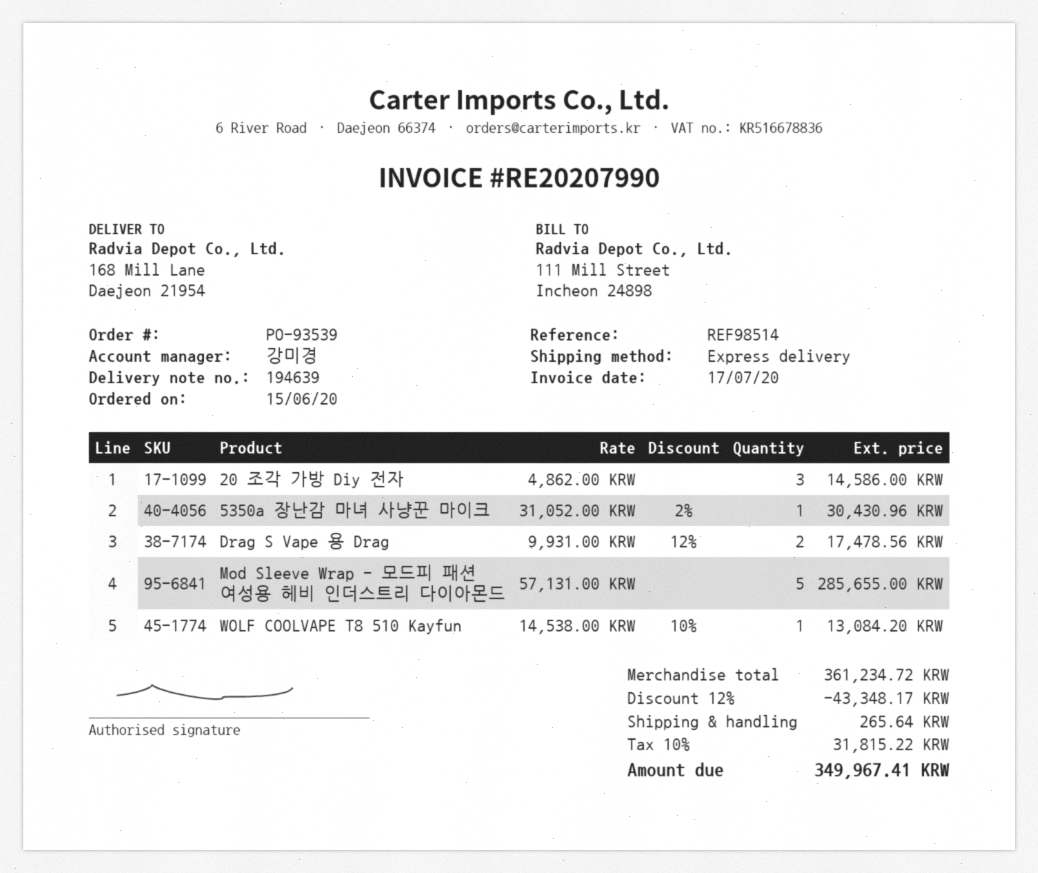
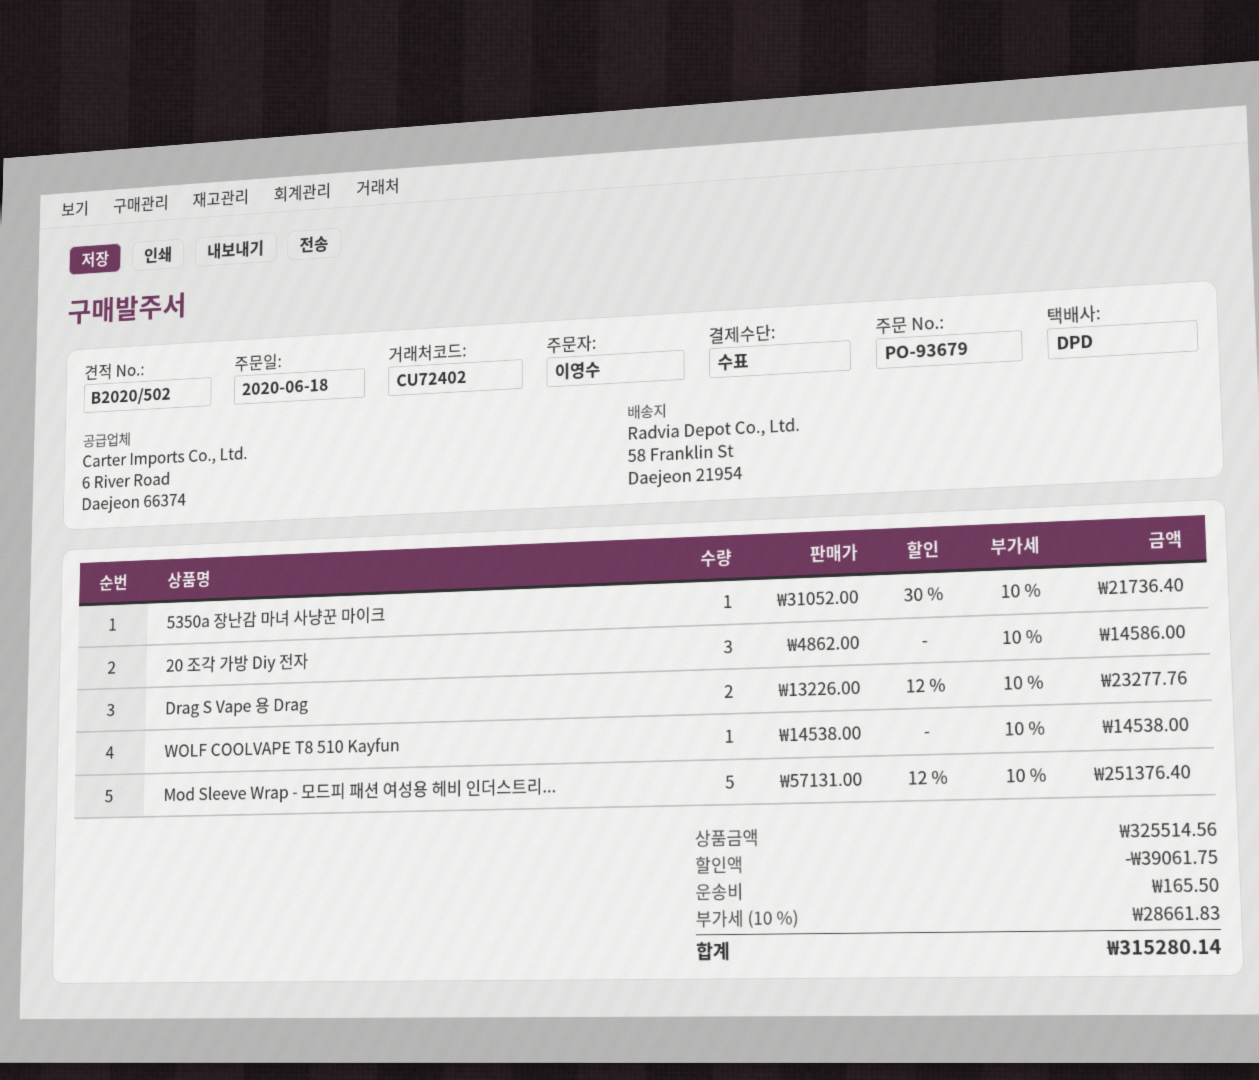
order number: PO-93539 -> PO-93679
order date: 2020-06-15 -> 2020-06-18
shipping method: express -> DPD
ship to: 168 Mill Lane, Daejeon 21954 -> 58 Franklin St, Daejeon 21954
5350a 장난감 마녀 사냥꾼 마이크: 1 x 31052.00 - 2% = 30430.96 -> 1 x 31052.00 - 30% = 21736.40
Drag S Vape 용 Drag: 2 x 9931.00 - 12% = 17478.56 -> 2 x 13226.00 - 12% = 23277.76
Mod Sleeve Wrap - 모드피 패션 여성용 헤비 인더스트리 다이아몬드: 5 x 57131.00 = 285655.00 -> 5 x 57131.00 - 12% = 251376.40
WOLF COOLVAPE T8 510 Kayfun: 1 x 14538.00 - 10% = 13084.20 -> 1 x 14538.00 = 14538.00
subtotal: 361234.72 -> 325514.56
discount: 43348.17 -> 39061.75
shipping: 265.64 -> 165.50
tax: 10% = 31815.22 -> 10% = 28661.83
total: 349967.41 -> 315280.14

